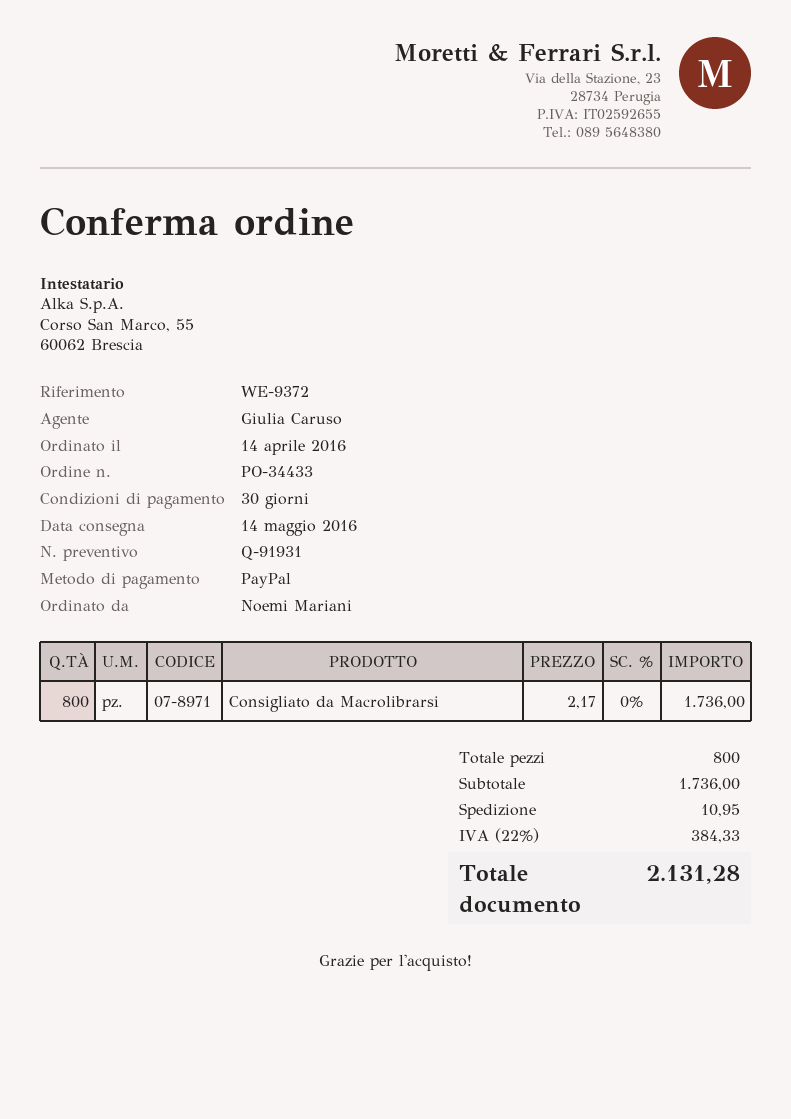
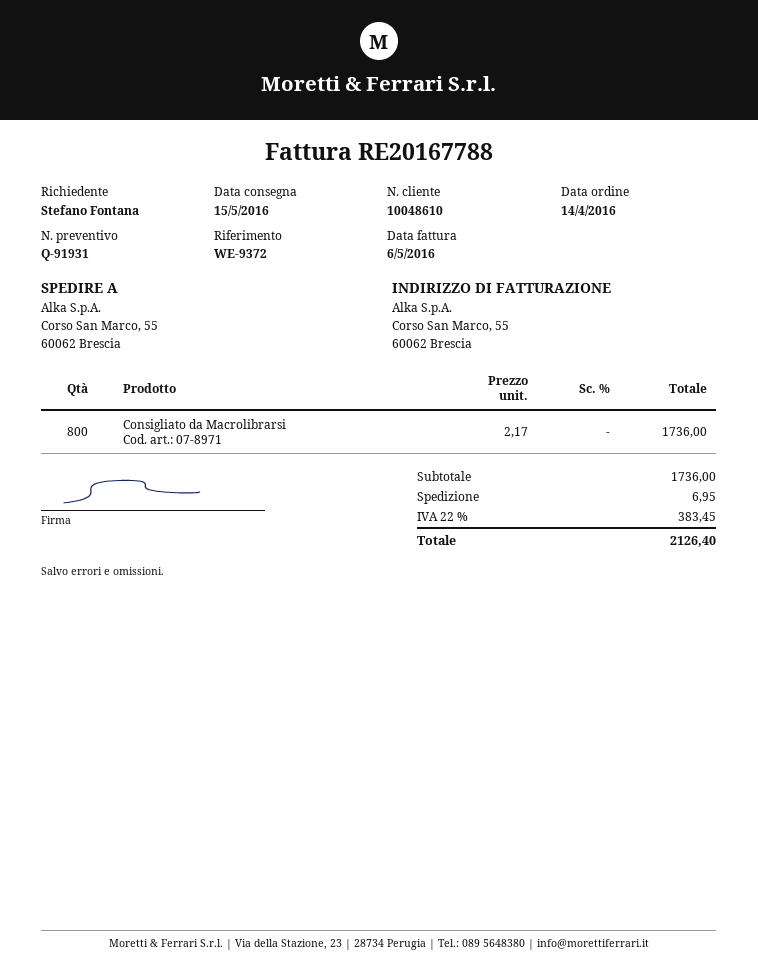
delivery date: 2016-05-14 -> 2016-05-15
ordered by: Noemi Mariani -> Stefano Fontana
shipping: 10.95 -> 6.95
tax: 22% = 384.33 -> 22% = 383.45
total: 2131.28 -> 2126.40

